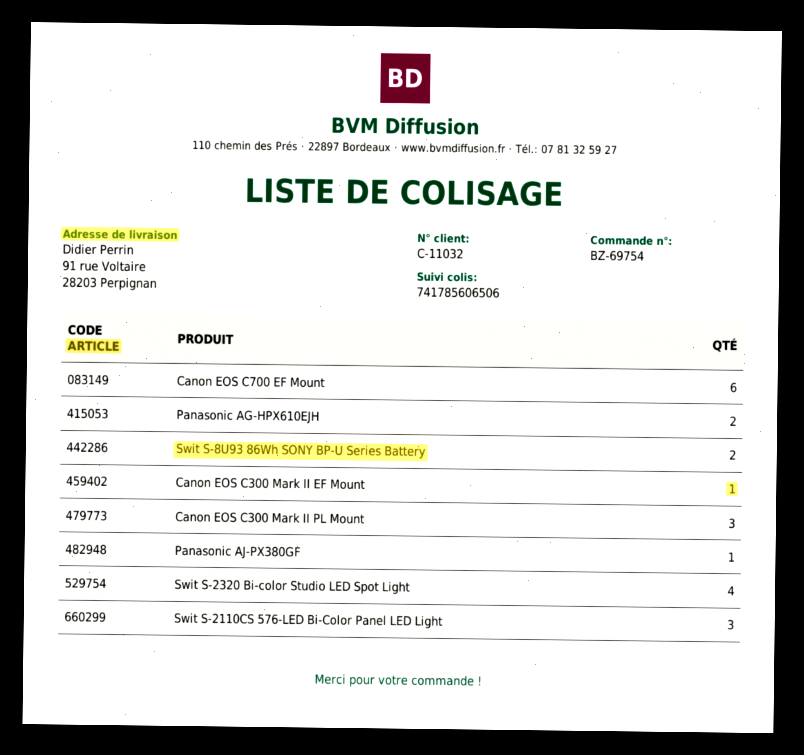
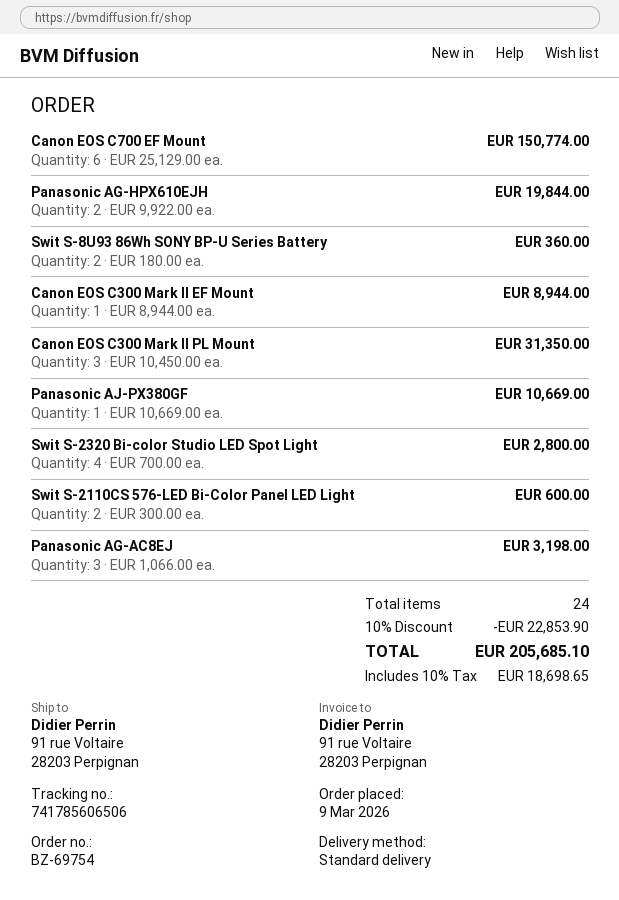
Swit S-2110CS 576-LED Bi-Color Panel LED Light: 3 -> 2
Panasonic AG-AC8EJ: none -> 3

